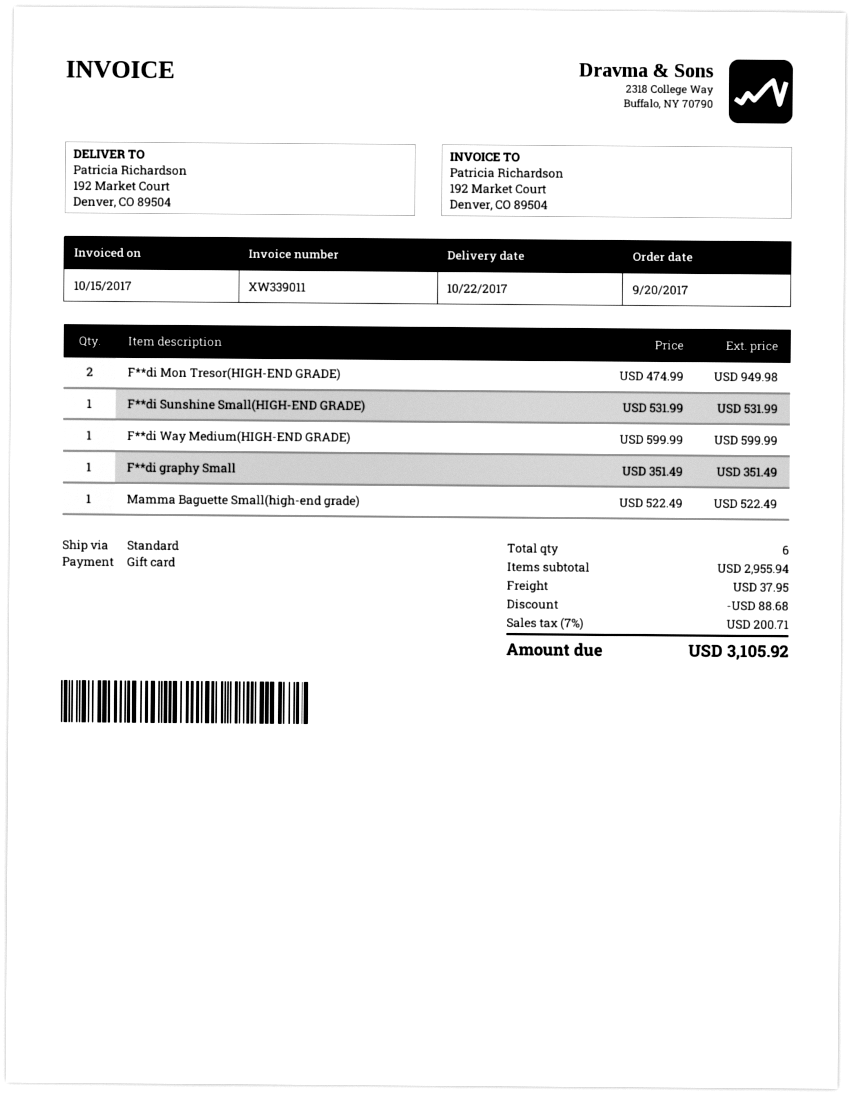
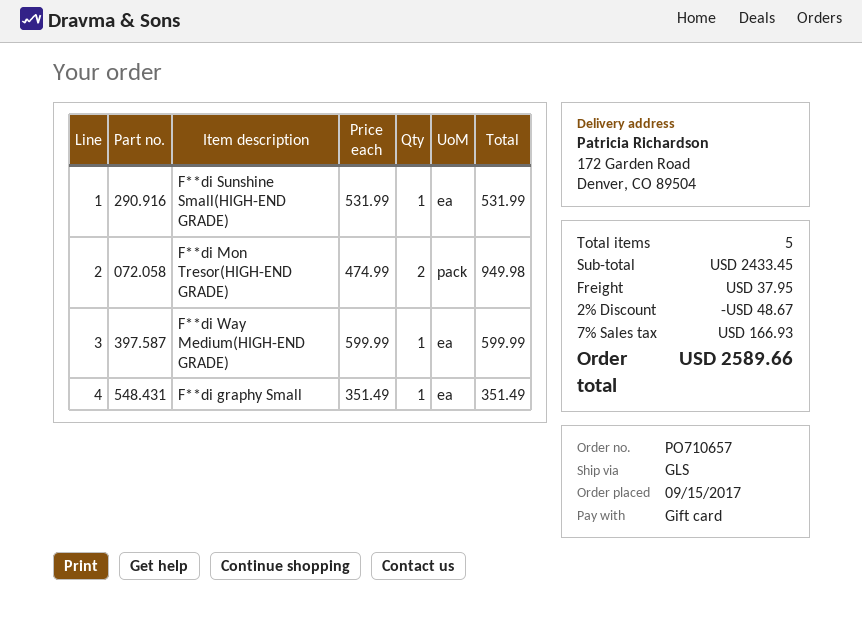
order date: 2017-09-20 -> 2017-09-15
shipping method: standard -> GLS
ship to: 192 Market Court, Denver, CO 89504 -> 172 Garden Road, Denver, CO 89504
Mamma Baguette Small(high-end grade): 1 x 522.49 = 522.49 -> none
total quantity: 6 -> 5
subtotal: 2955.94 -> 2433.45
discount: 88.68 -> 48.67
tax: 7% = 200.71 -> 7% = 166.93
total: 3105.92 -> 2589.66

